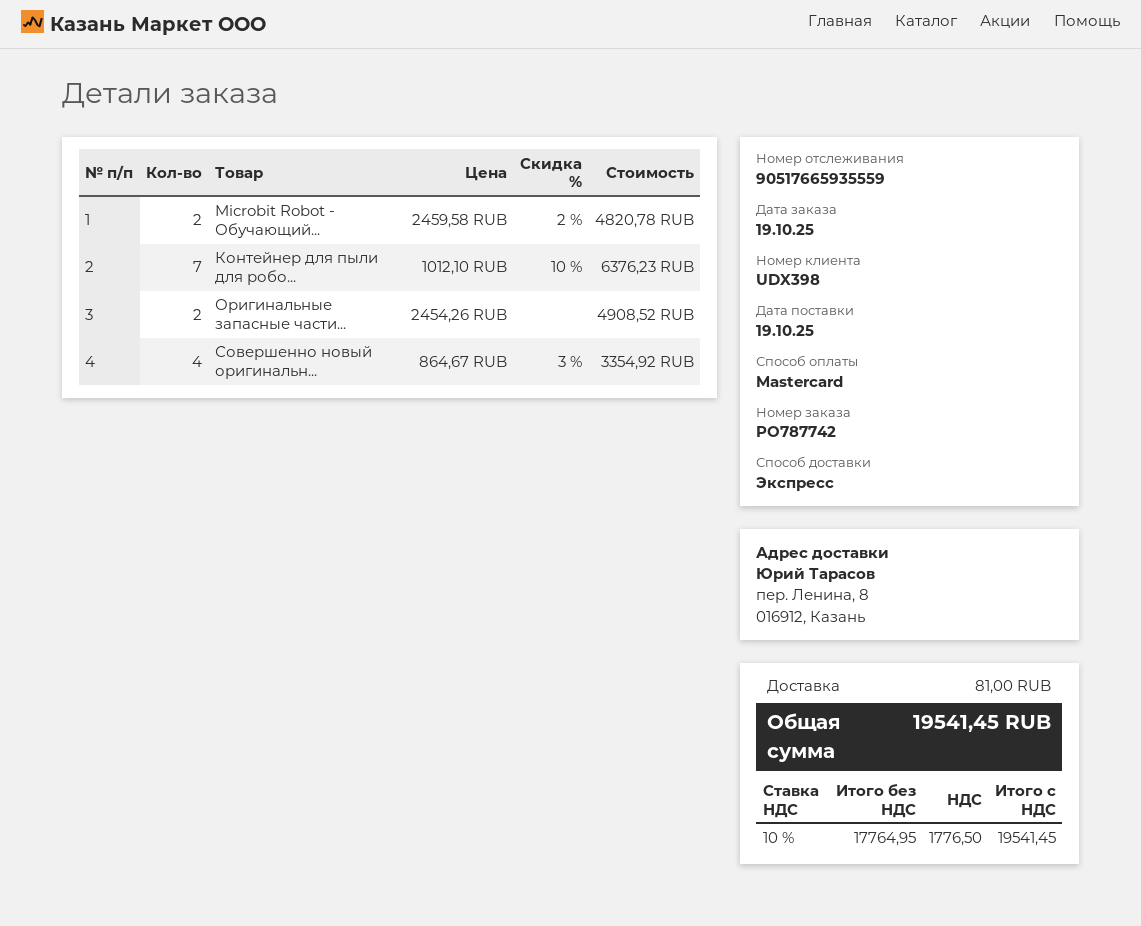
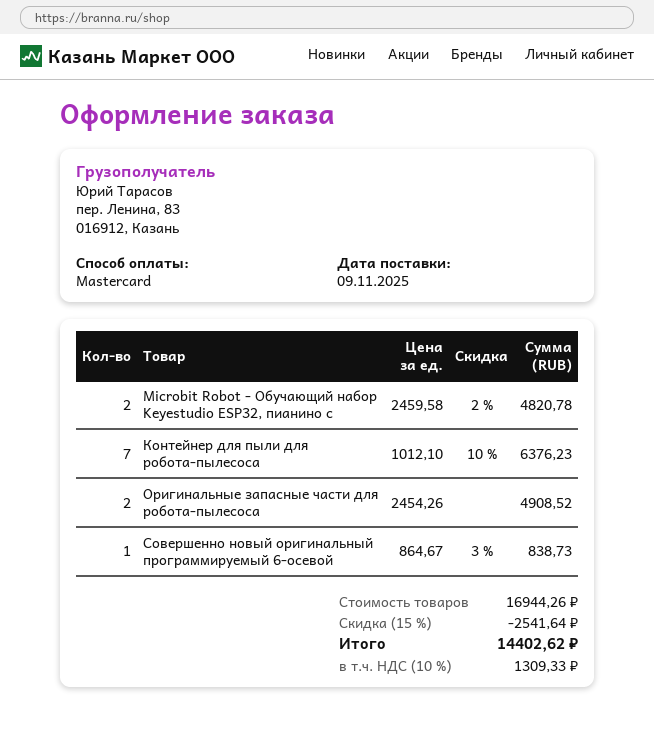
delivery date: 2025-10-19 -> 2025-11-09
ship to: пер. Ленина, 8, 016912, Казань -> пер. Ленина, 83, 016912, Казань
Совершенно новый оригинальн...: 4 x 864.67 - 3% = 3354.92 -> 1 x 864.67 - 3% = 838.73
discount: none -> 15% = 2541.64
shipping: 81.00 -> none
tax: 10% = 1776.50 -> 10% = 1309.33
total: 19541.45 -> 14402.62

